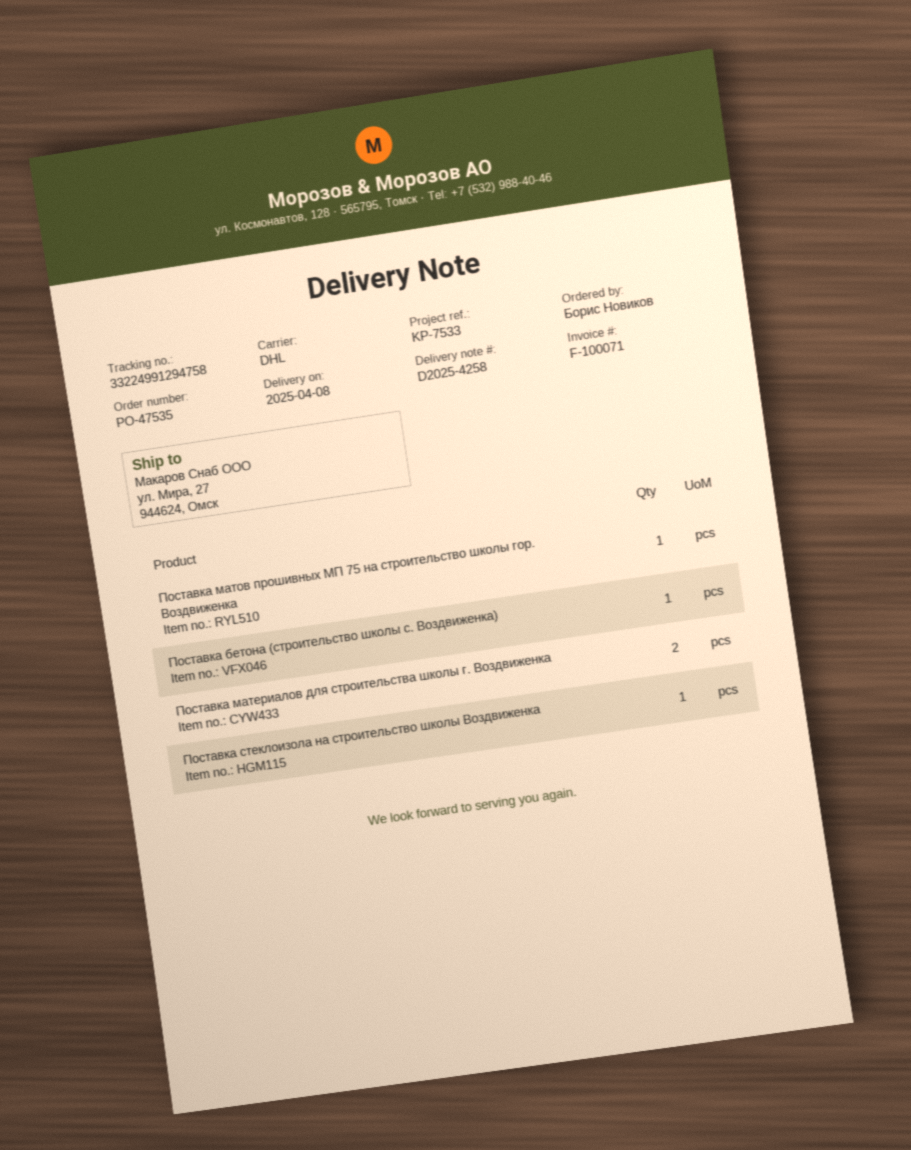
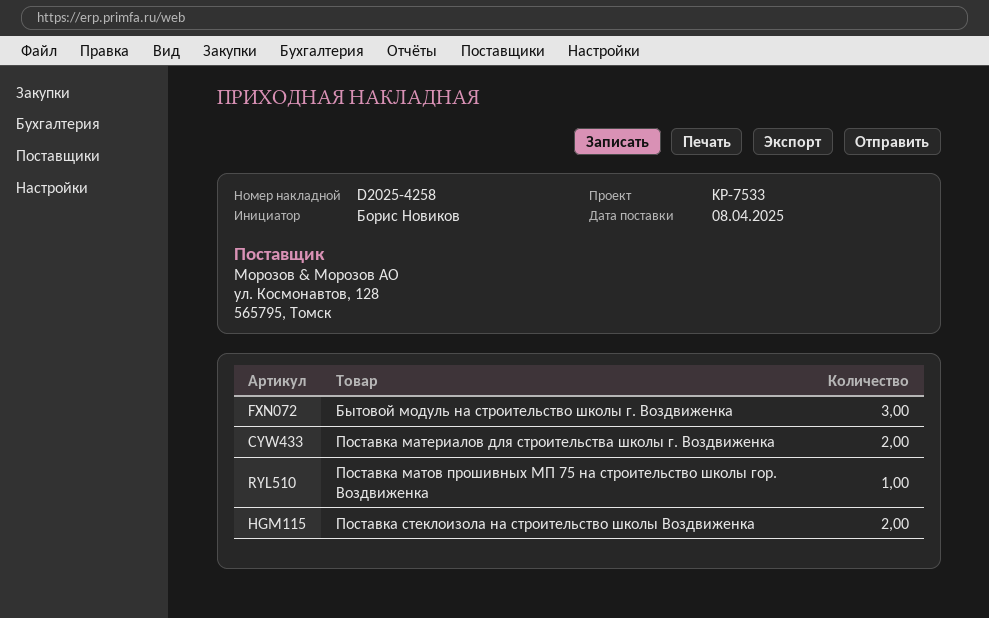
Поставка бетона (строительство школы с. Воздвиженка): 1 -> none
Поставка стеклоизола на строительство школы Воздвиженка: 1 -> 2
Бытовой модуль на строительство школы г. Воздвиженка: none -> 3

